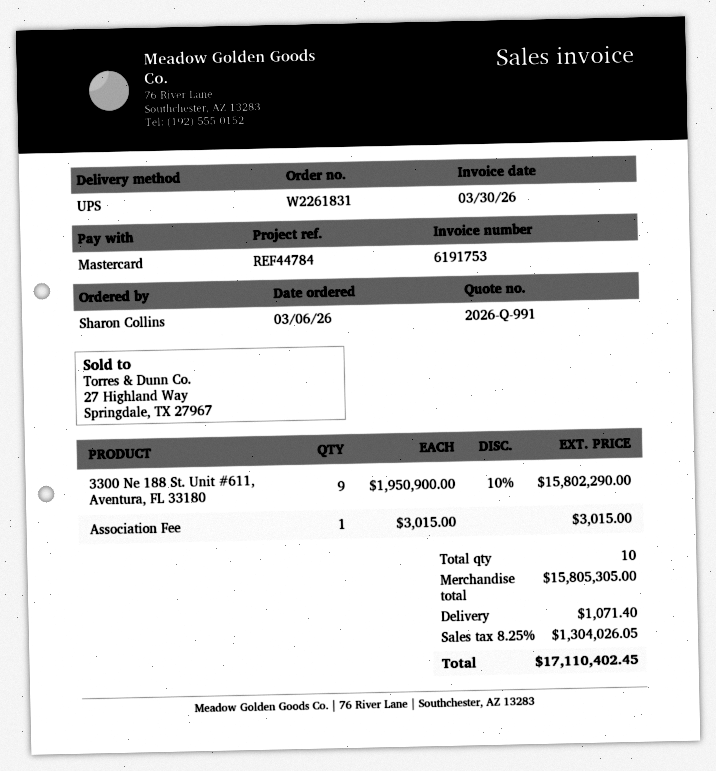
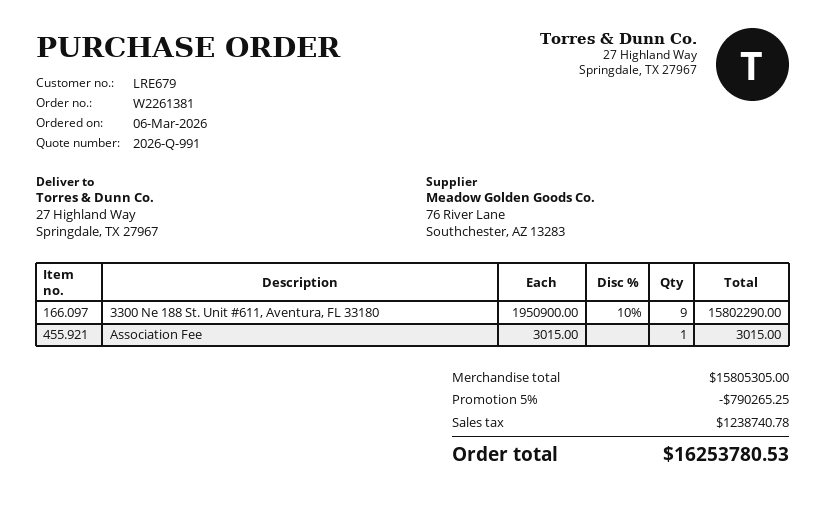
order number: W2261831 -> W2261381
discount: none -> 5% = 790265.25
shipping: 1071.40 -> none
tax: 1304026.05 -> 1238740.78
total: 17110402.45 -> 16253780.53

